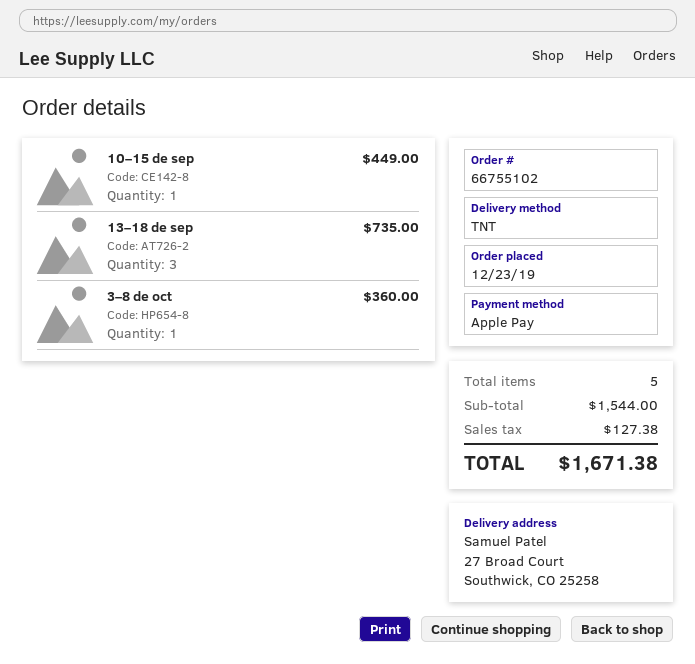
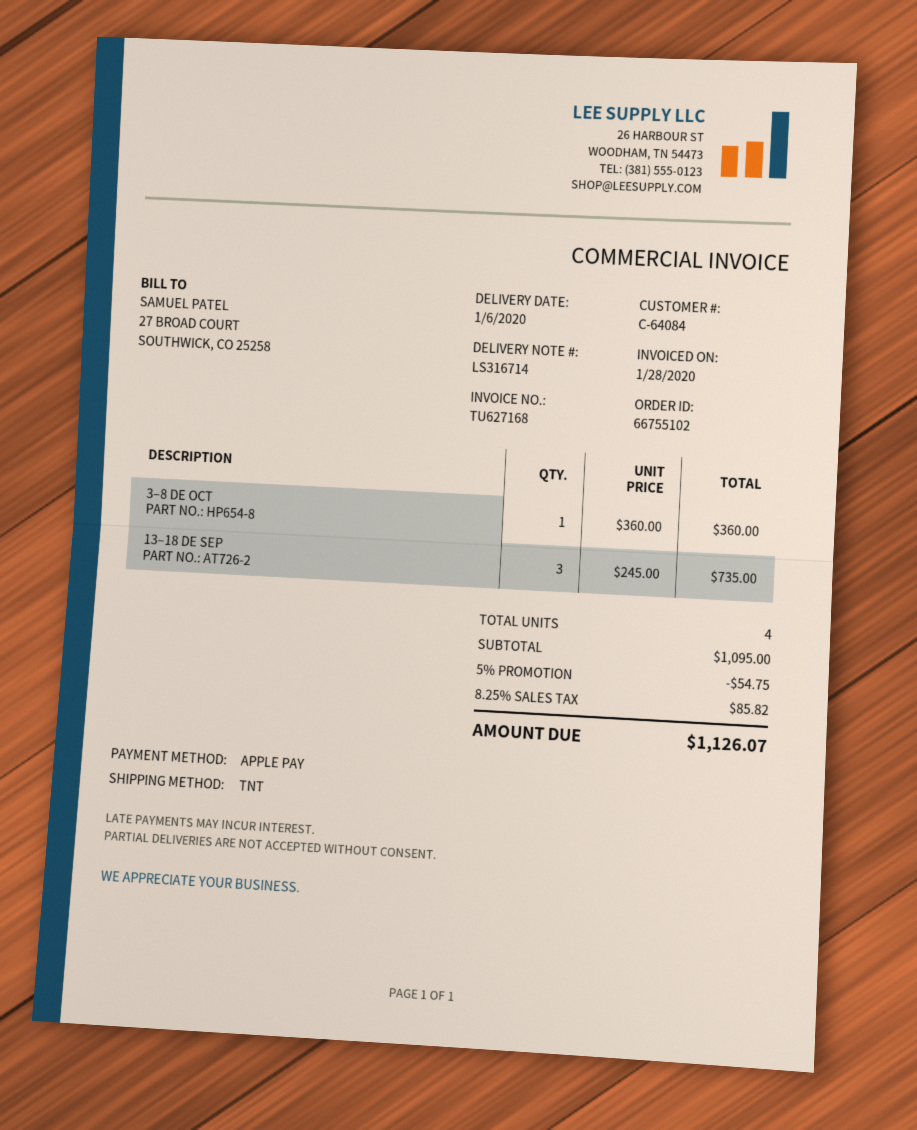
10–15 de sep: 1 for 449.00 -> none
total quantity: 5 -> 4
subtotal: 1544.00 -> 1095.00
discount: none -> 5% = 54.75
tax: 127.38 -> 85.82
total: 1671.38 -> 1126.07

